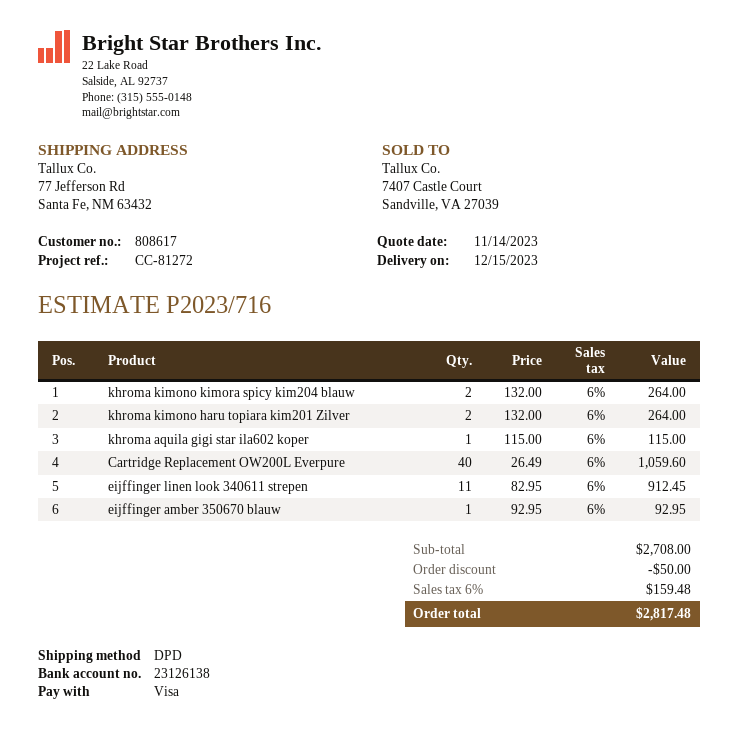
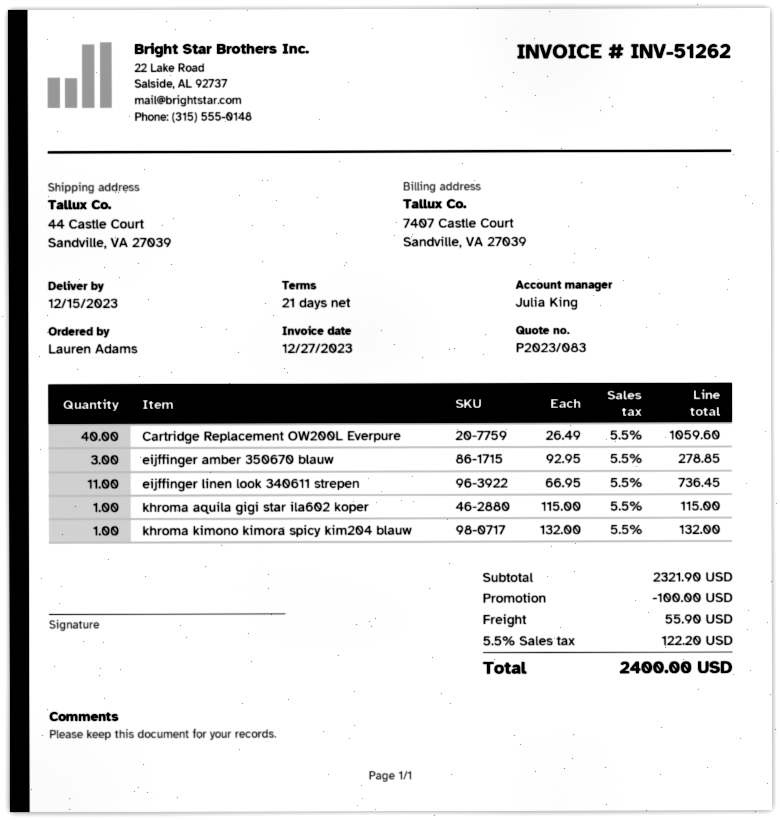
quote number: P2023/716 -> P2023/083
ship to: 77 Jefferson Rd, Santa Fe, NM 63432 -> 44 Castle Court, Sandville, VA 27039
khroma kimono kimora spicy kim204 blauw: 2 x 132.00 = 264.00 -> 1 x 132.00 = 132.00
khroma kimono haru topiara kim201 Zilver: 2 x 132.00 = 264.00 -> none
eijffinger linen look 340611 strepen: 11 x 82.95 = 912.45 -> 11 x 66.95 = 736.45
eijffinger amber 350670 blauw: 1 x 92.95 = 92.95 -> 3 x 92.95 = 278.85
subtotal: 2708.00 -> 2321.90
discount: 50.00 -> 100.00
shipping: none -> 55.90
tax: 6% = 159.48 -> 5.5% = 122.20
total: 2817.48 -> 2400.00

